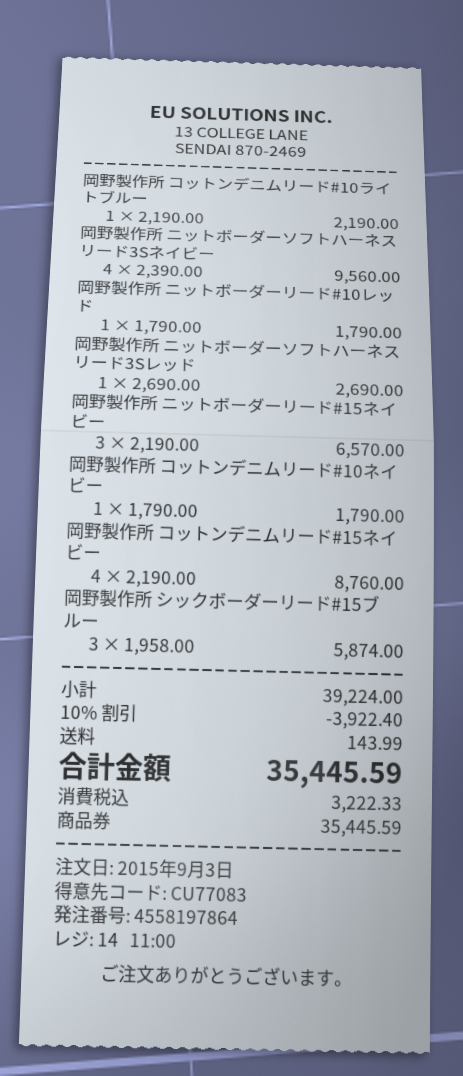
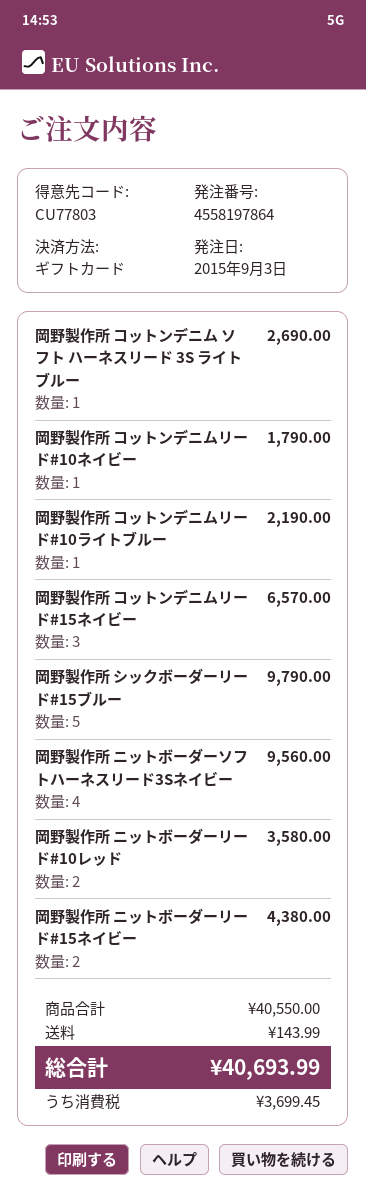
customer number: CU77083 -> CU77803
岡野製作所 ニットボーダーリード#10レッド: 1 for 1790.00 -> 2 for 3580.00
岡野製作所 ニットボーダーソフトハーネスリード3Sレッド: 1 for 2690.00 -> none
岡野製作所 ニットボーダーリード#15ネイビー: 3 for 6570.00 -> 2 for 4380.00
岡野製作所 コットンデニムリード#15ネイビー: 4 for 8760.00 -> 3 for 6570.00
岡野製作所 シックボーダーリード#15ブルー: 3 for 5874.00 -> 5 for 9790.00
岡野製作所 コットンデニム ソフト ハーネスリード 3S ライトブルー: none -> 1 for 2690.00
subtotal: 39224.00 -> 40550.00
discount: 10% = 3922.40 -> none
tax: 3222.33 -> 3699.45
total: 35445.59 -> 40693.99

